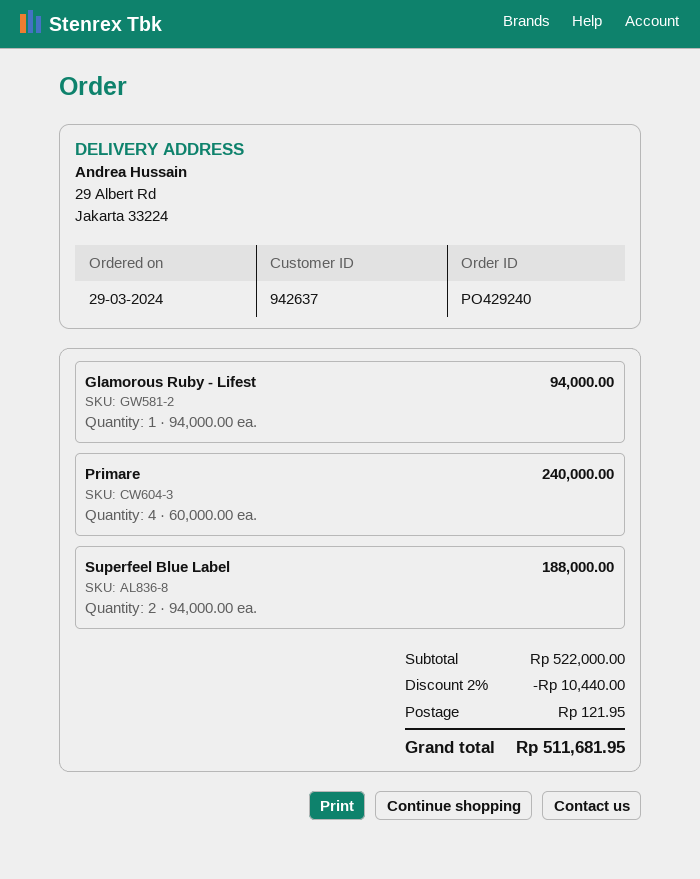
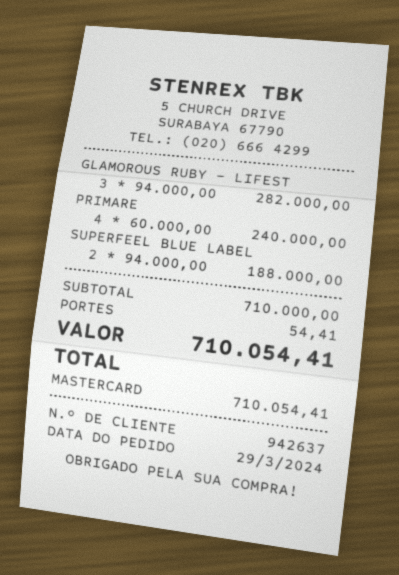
Glamorous Ruby - Lifest: 1 x 94000.00 = 94000.00 -> 3 x 94000.00 = 282000.00
subtotal: 522000.00 -> 710000.00
discount: 2% = 10440.00 -> none
shipping: 121.95 -> 54.41
total: 511681.95 -> 710054.41

